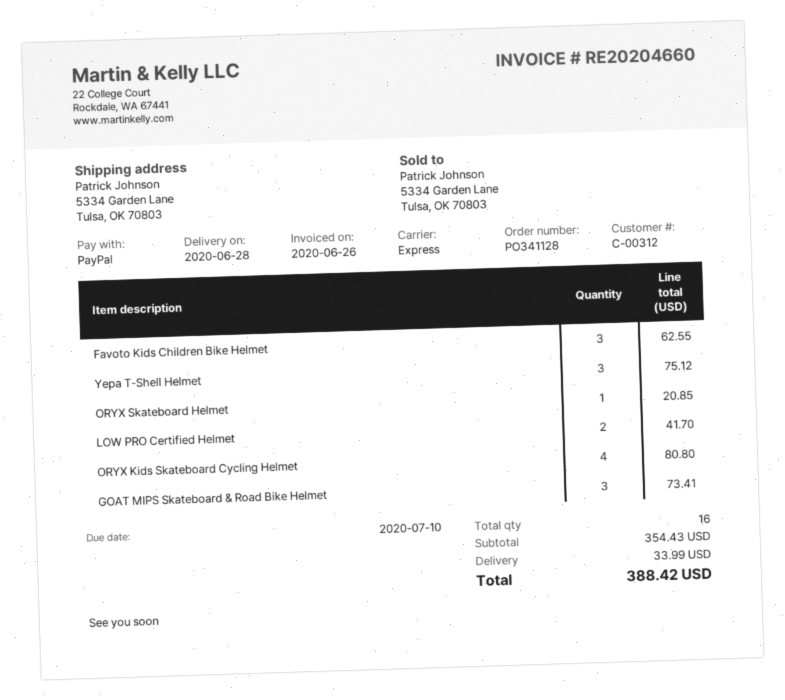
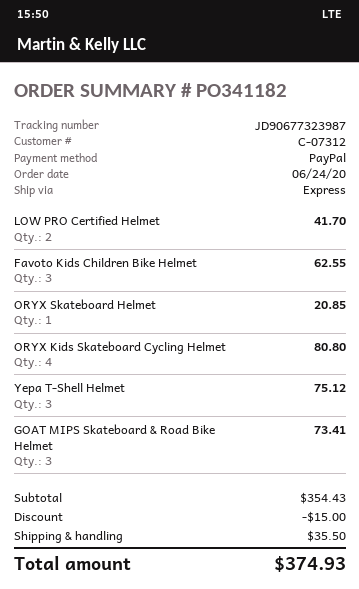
order number: PO341128 -> PO341182
customer number: C-00312 -> C-07312
discount: none -> 15.00
shipping: 33.99 -> 35.50
total: 388.42 -> 374.93

